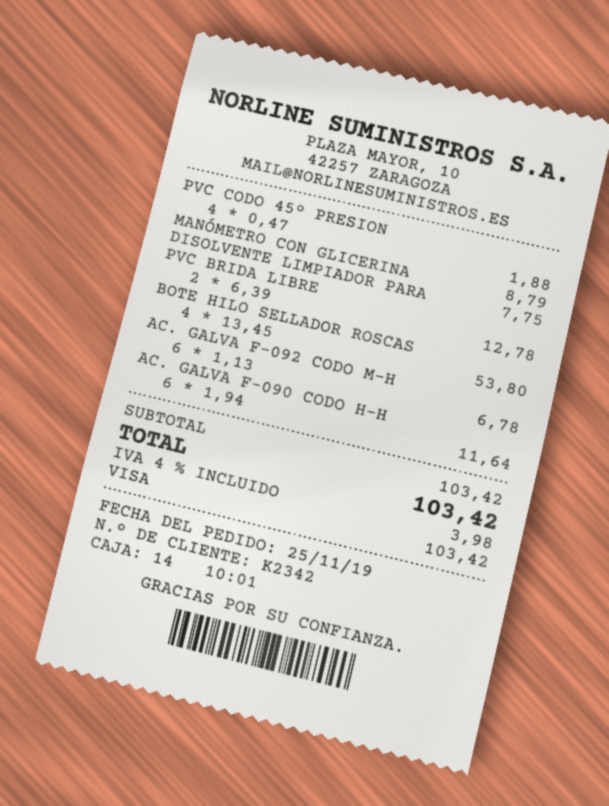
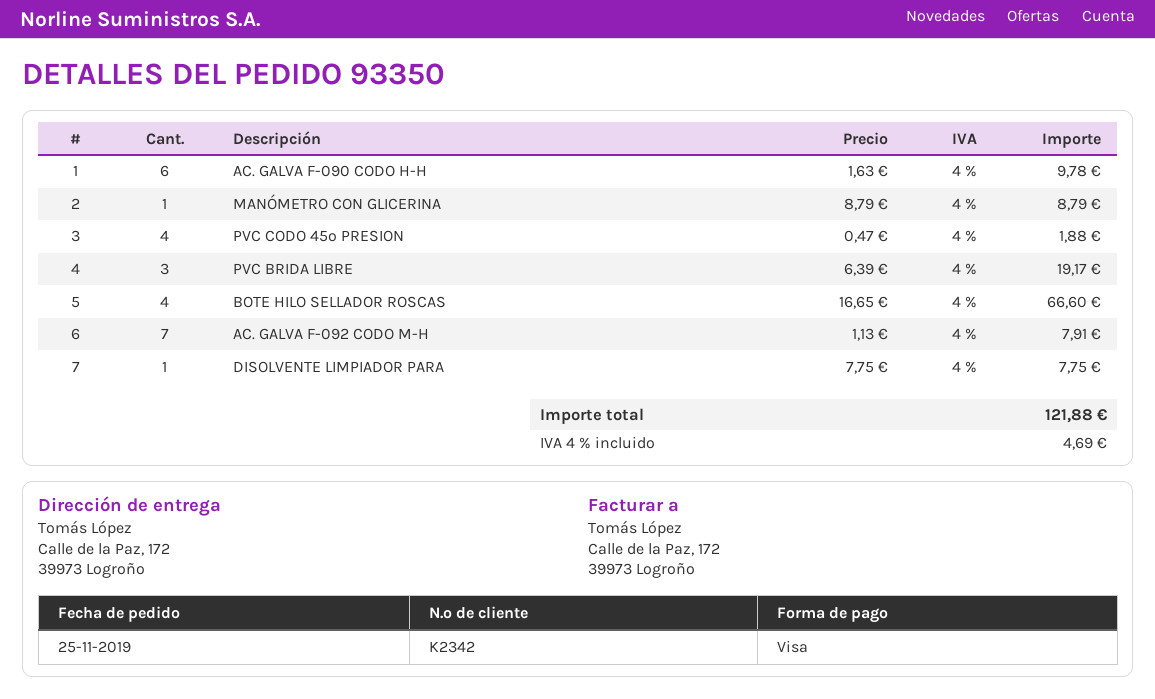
PVC BRIDA LIBRE: 2 x 6.39 = 12.78 -> 3 x 6.39 = 19.17
BOTE HILO SELLADOR ROSCAS: 4 x 13.45 = 53.80 -> 4 x 16.65 = 66.60
AC. GALVA F-092 CODO M-H: 6 x 1.13 = 6.78 -> 7 x 1.13 = 7.91
AC. GALVA F-090 CODO H-H: 6 x 1.94 = 11.64 -> 6 x 1.63 = 9.78
tax: 4% = 3.98 -> 4% = 4.69
total: 103.42 -> 121.88

